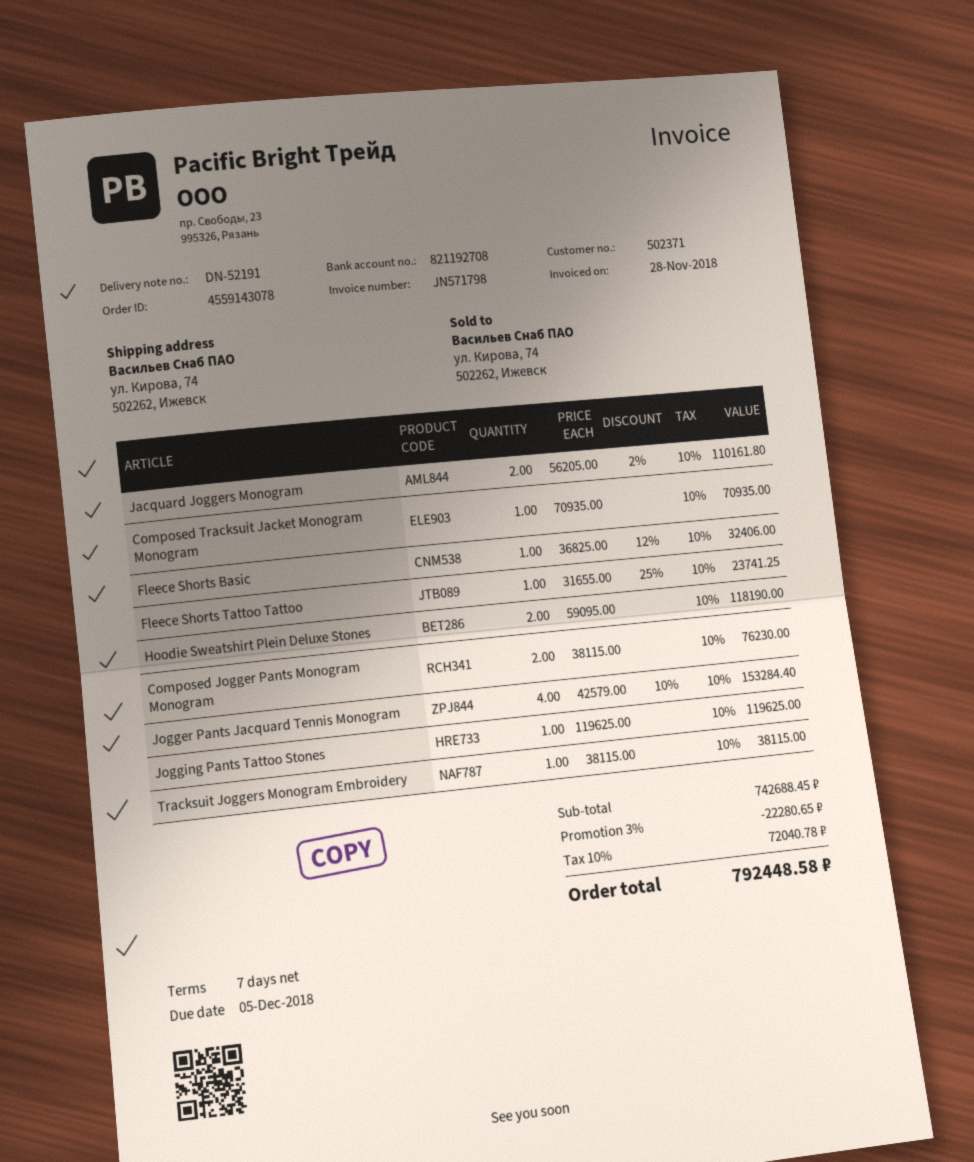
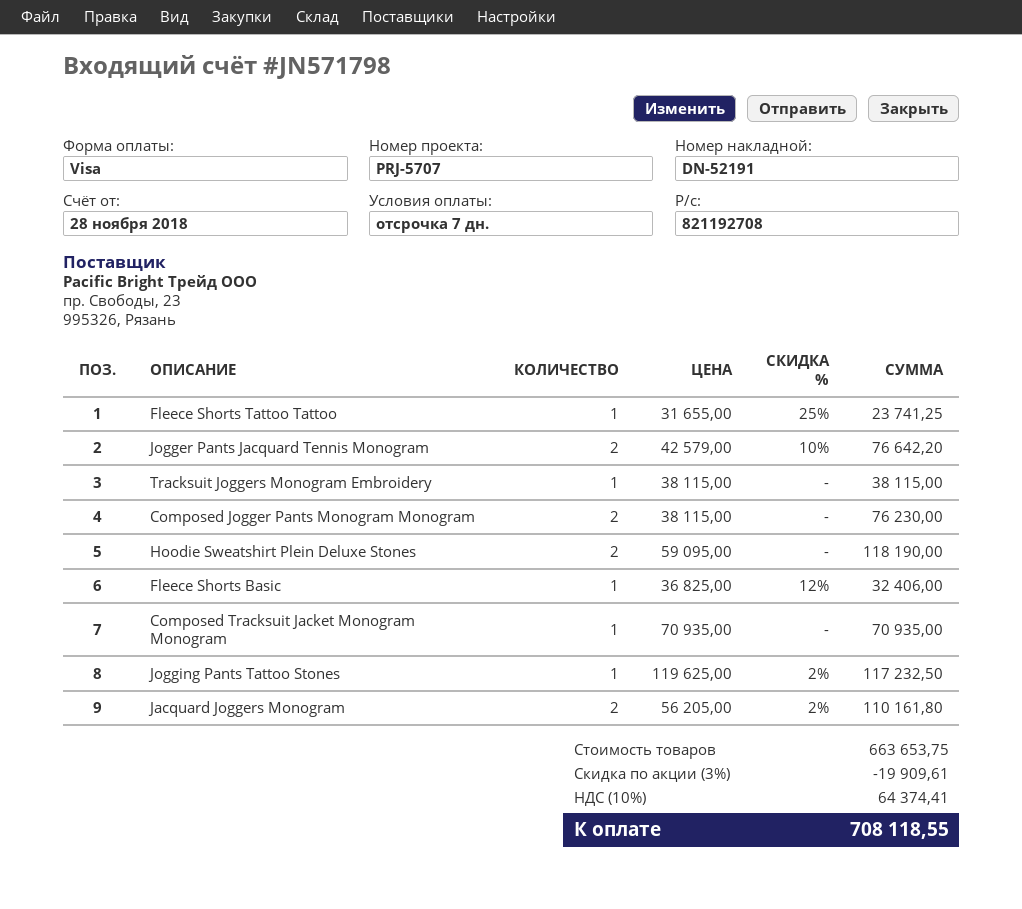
Jogger Pants Jacquard Tennis Monogram: 4 x 42579.00 - 10% = 153284.40 -> 2 x 42579.00 - 10% = 76642.20
Jogging Pants Tattoo Stones: 1 x 119625.00 = 119625.00 -> 1 x 119625.00 - 2% = 117232.50
subtotal: 742688.45 -> 663653.75
discount: 3% = 22280.65 -> 3% = 19909.61
tax: 10% = 72040.78 -> 10% = 64374.41
total: 792448.58 -> 708118.55

